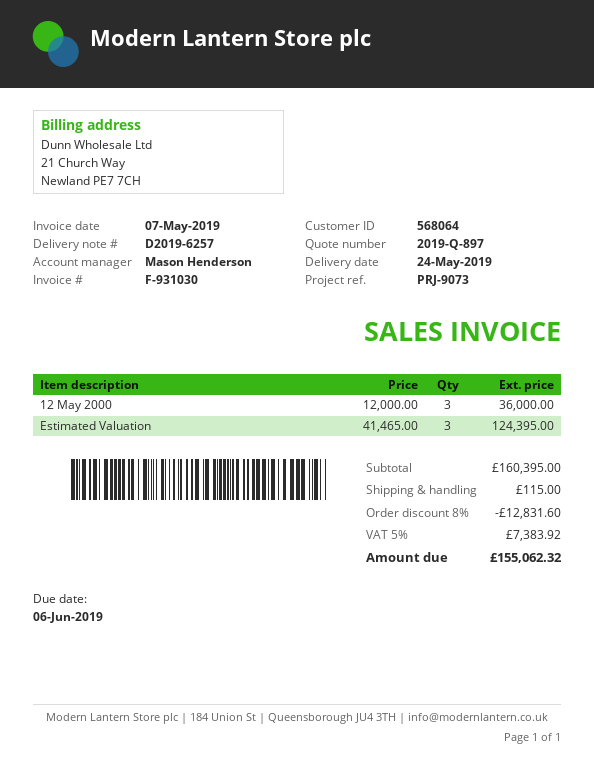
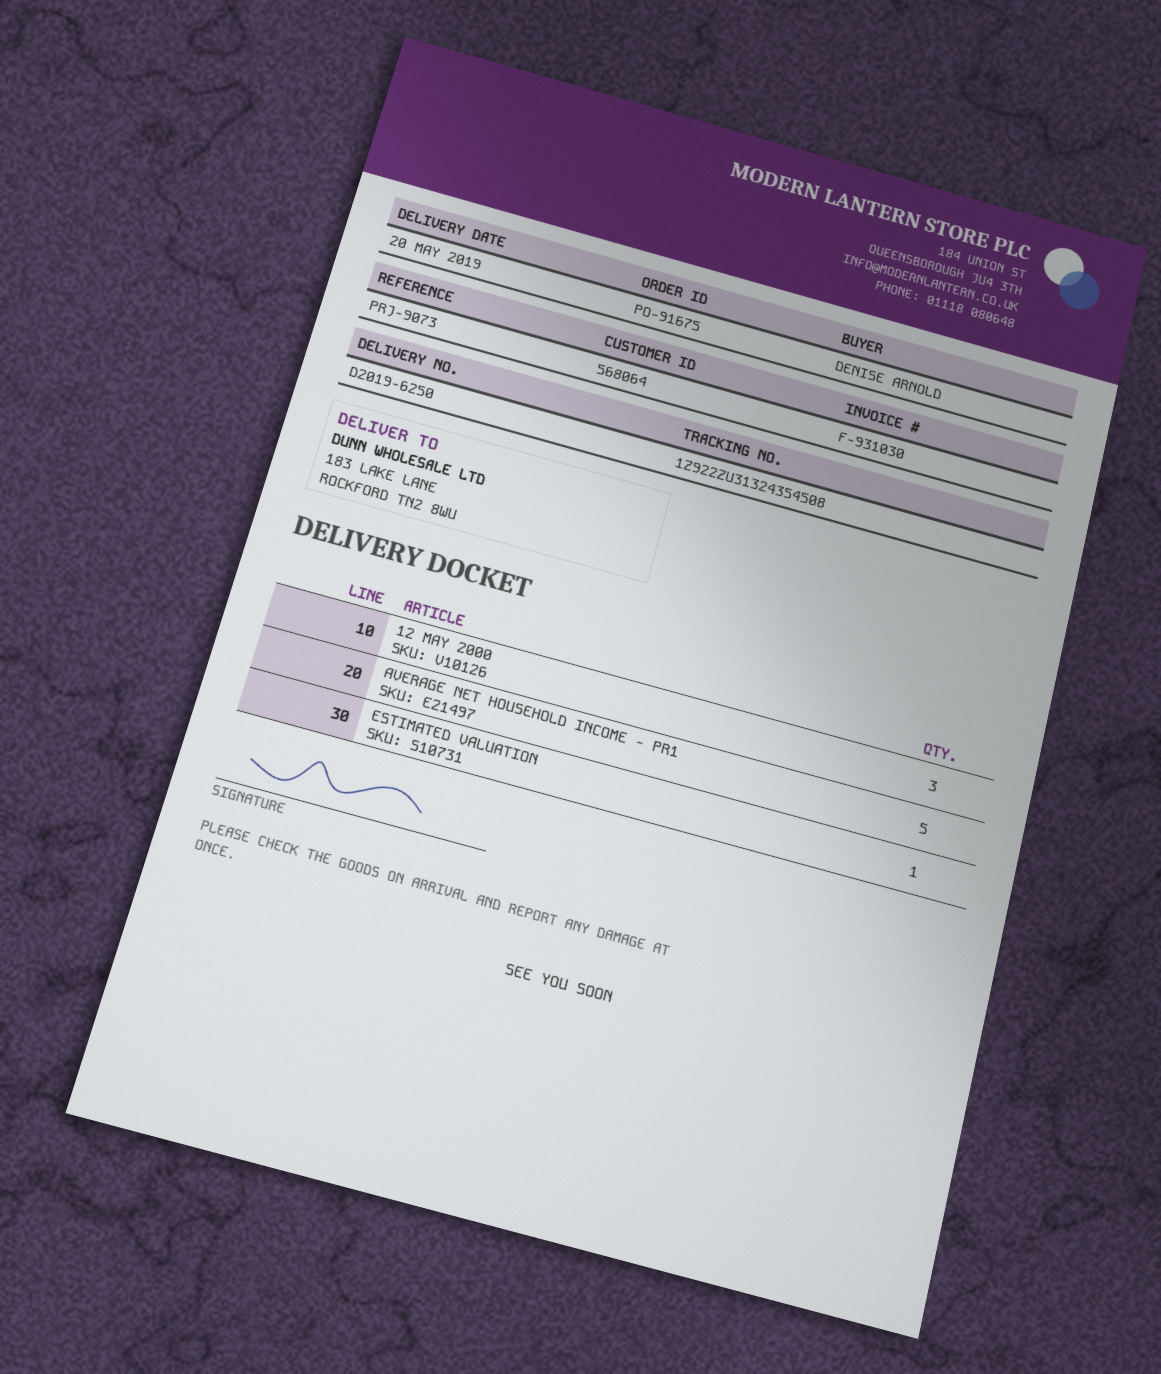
delivery note number: D2019-6257 -> D2019-6250
delivery date: 2019-05-24 -> 2019-05-20
Estimated Valuation: 3 -> 1
AVERAGE NET HOUSEHOLD INCOME - PR1: none -> 5

